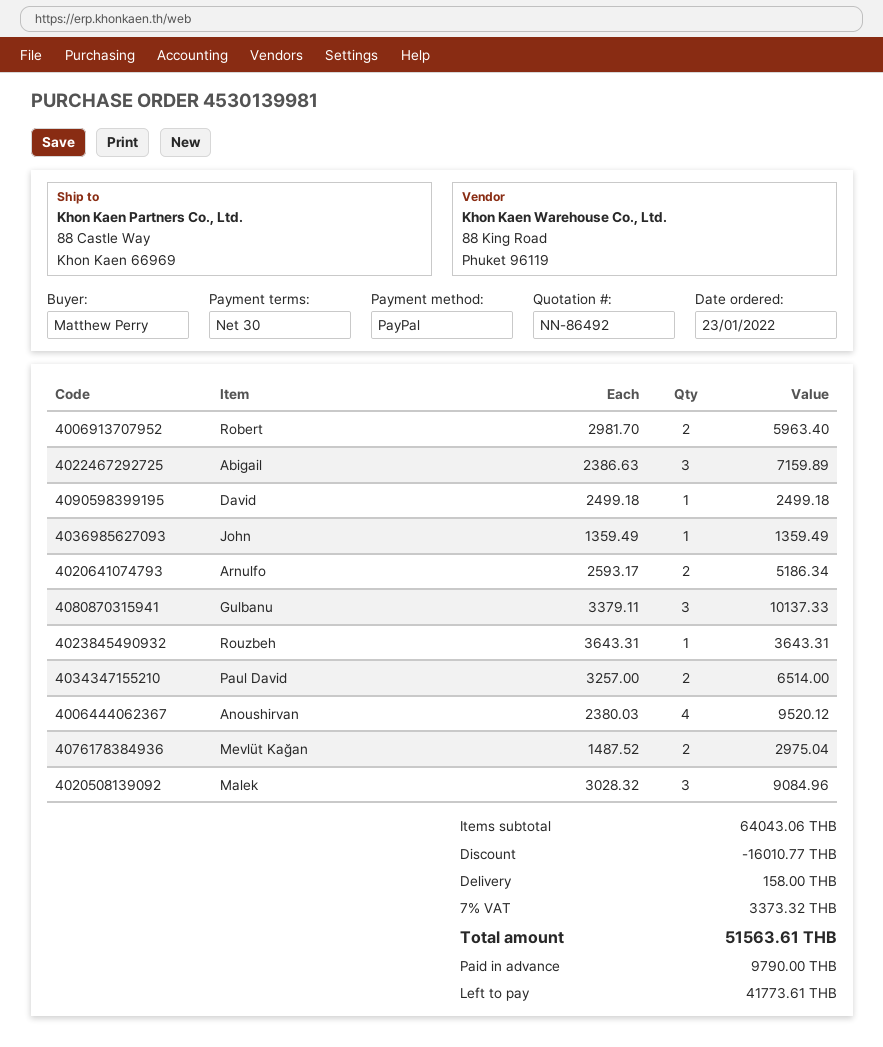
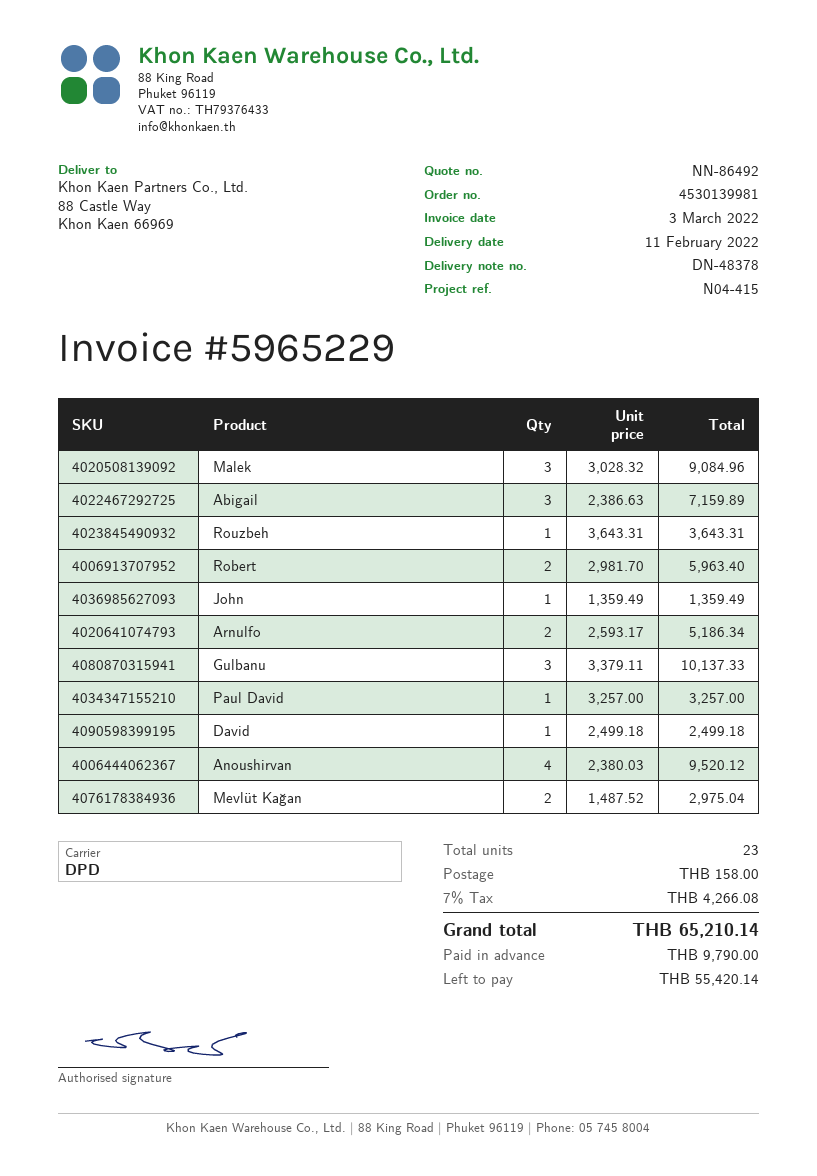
Paul David: 2 x 3257.00 = 6514.00 -> 1 x 3257.00 = 3257.00
discount: 16010.77 -> none
tax: 7% = 3373.32 -> 7% = 4266.08
total: 51563.61 -> 65210.14
balance: 41773.61 -> 55420.14

